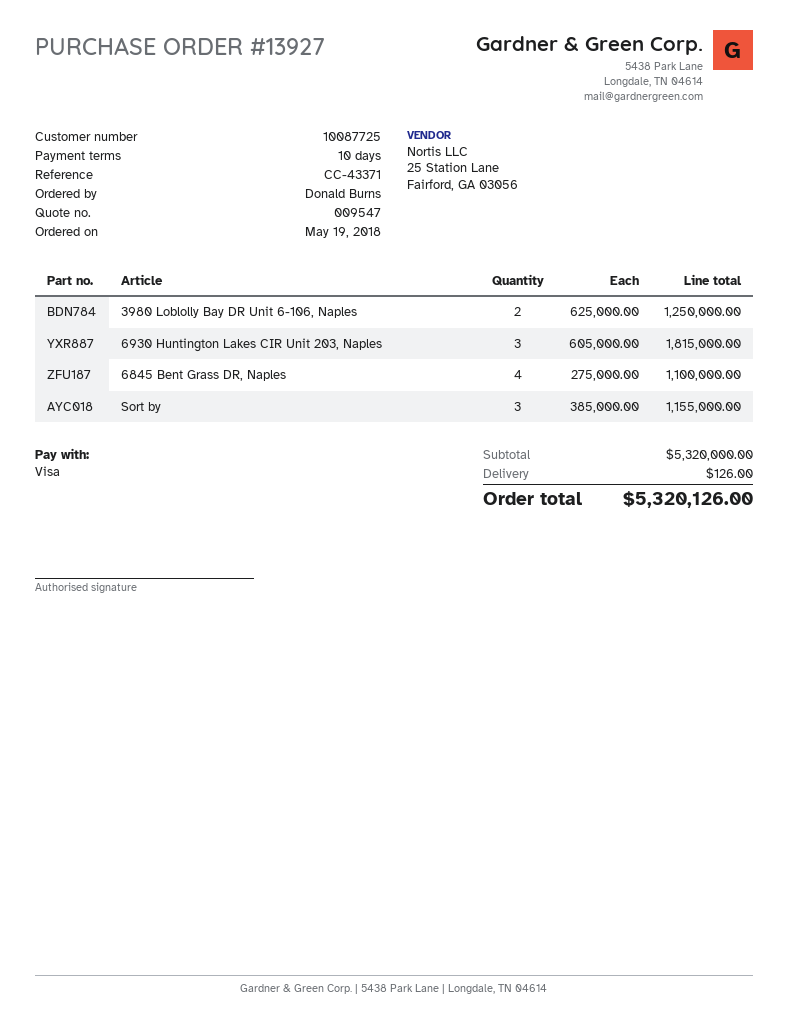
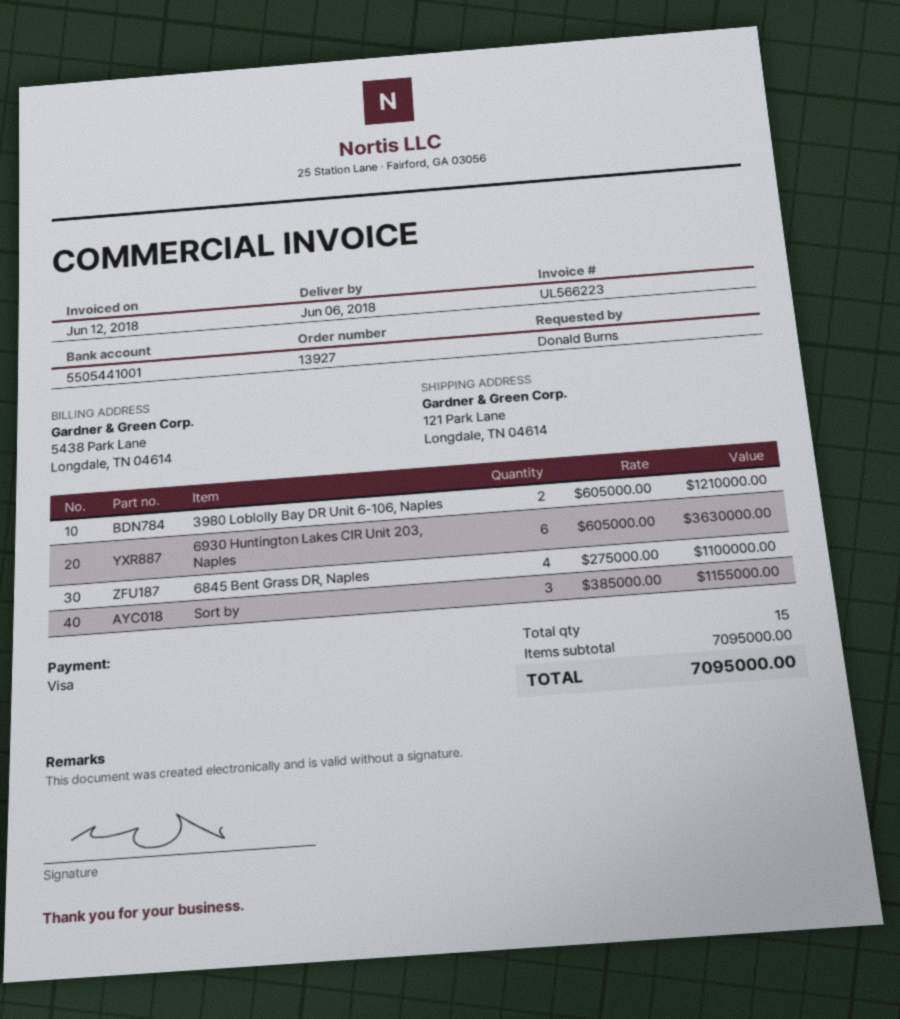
3980 Loblolly Bay DR Unit 6-106, Naples: 2 x 625000.00 = 1250000.00 -> 2 x 605000.00 = 1210000.00
6930 Huntington Lakes CIR Unit 203, Naples: 3 x 605000.00 = 1815000.00 -> 6 x 605000.00 = 3630000.00
subtotal: 5320000.00 -> 7095000.00
shipping: 126.00 -> none
total: 5320126.00 -> 7095000.00

